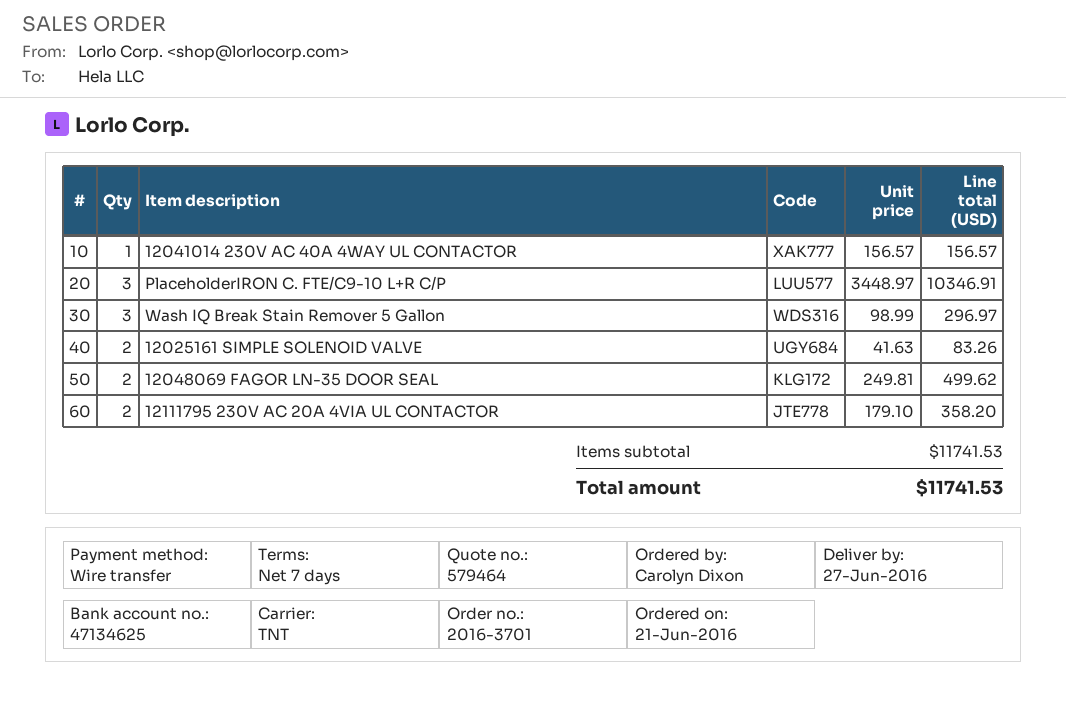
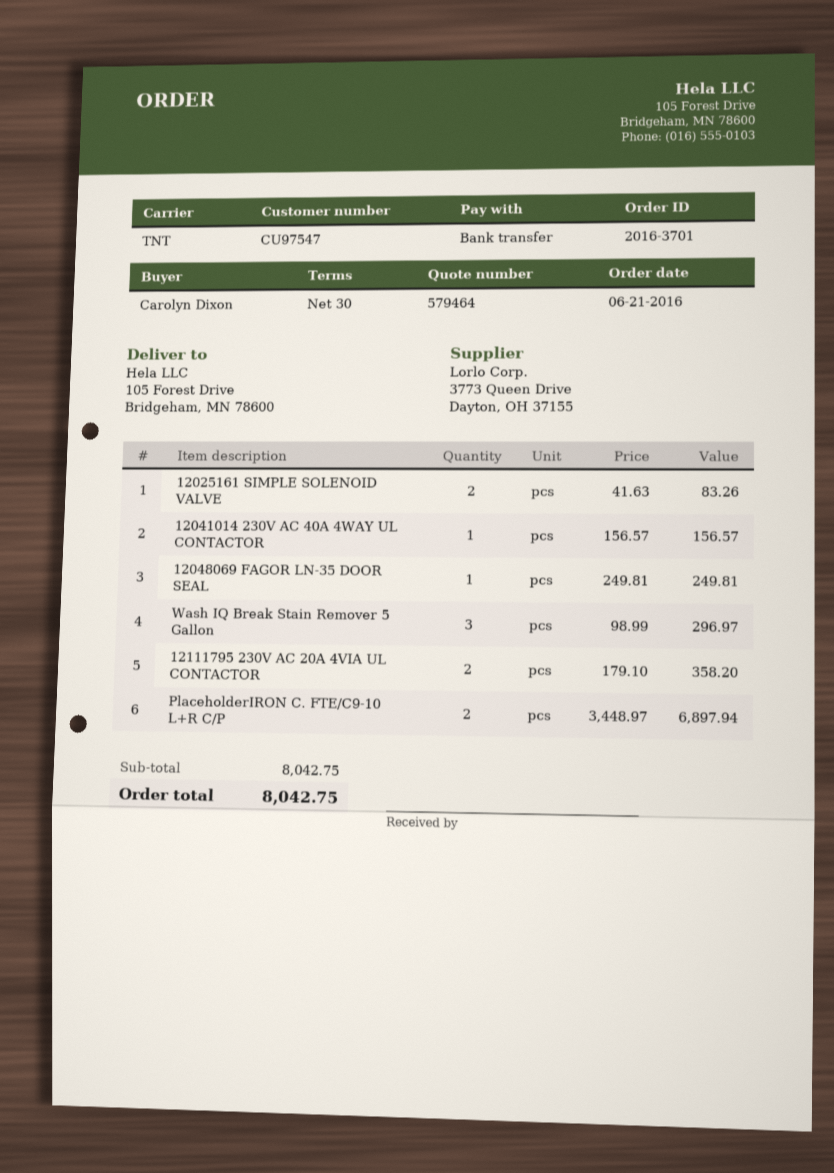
payment terms: 7 days -> 30 days
PlaceholderIRON C. FTE/C9-10 L+R C/P: 3 x 3448.97 = 10346.91 -> 2 x 3448.97 = 6897.94
12048069 FAGOR LN-35 DOOR SEAL: 2 x 249.81 = 499.62 -> 1 x 249.81 = 249.81
subtotal: 11741.53 -> 8042.75
total: 11741.53 -> 8042.75

